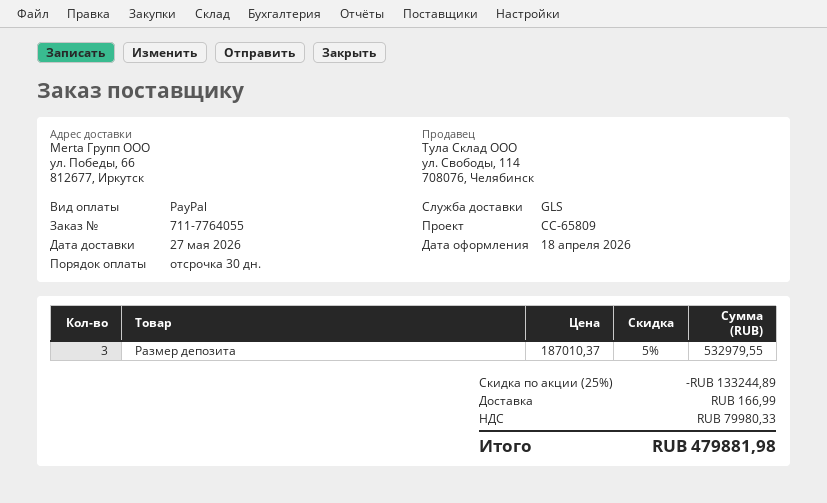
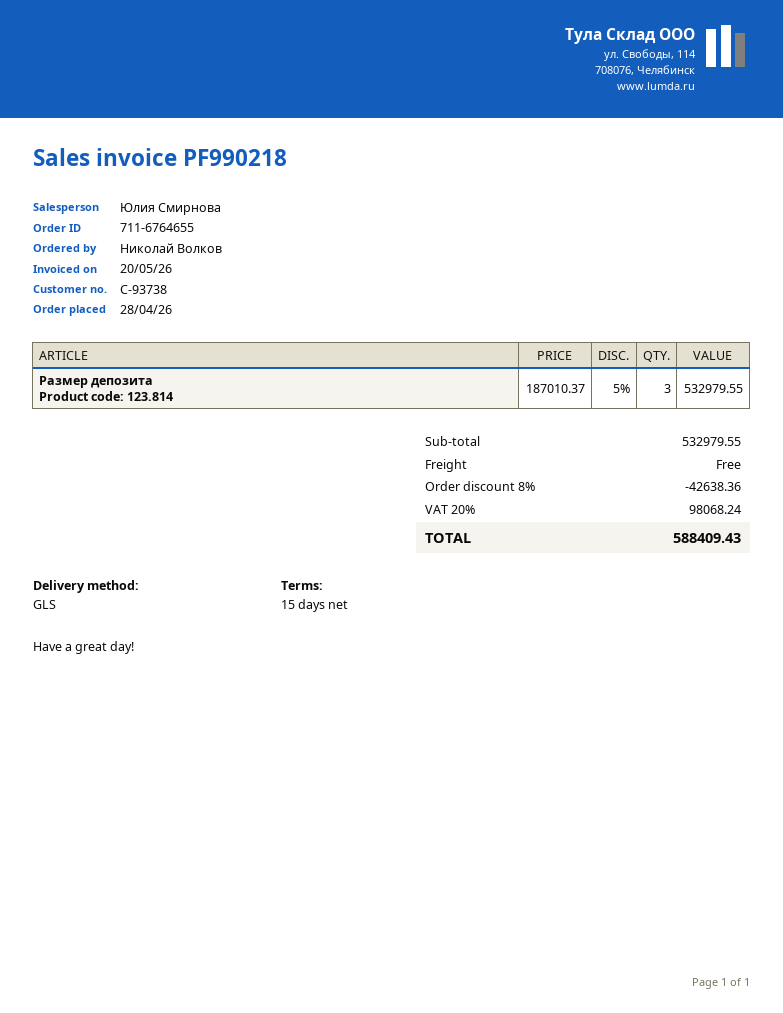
order number: 711-7764055 -> 711-6764655
order date: 2026-04-18 -> 2026-04-28
payment terms: 30 days -> 15 days
discount: 25% = 133244.89 -> 8% = 42638.36
shipping: 166.99 -> 0.00
tax: 79980.33 -> 98068.24
total: 479881.98 -> 588409.43

